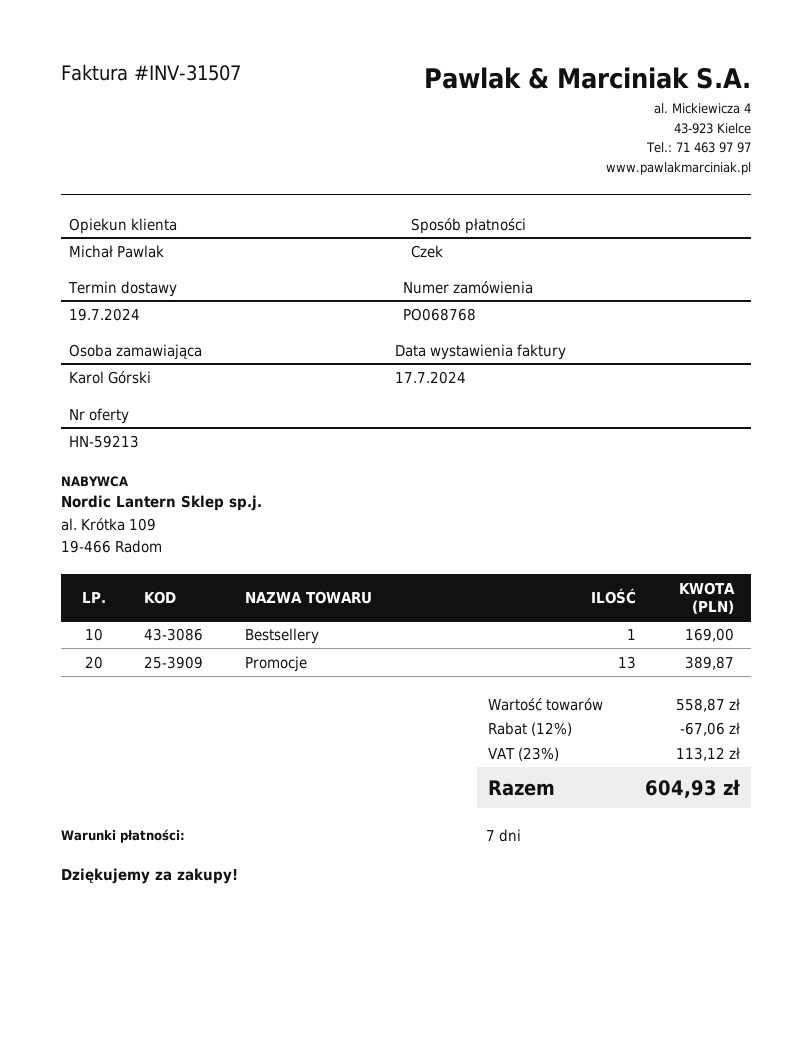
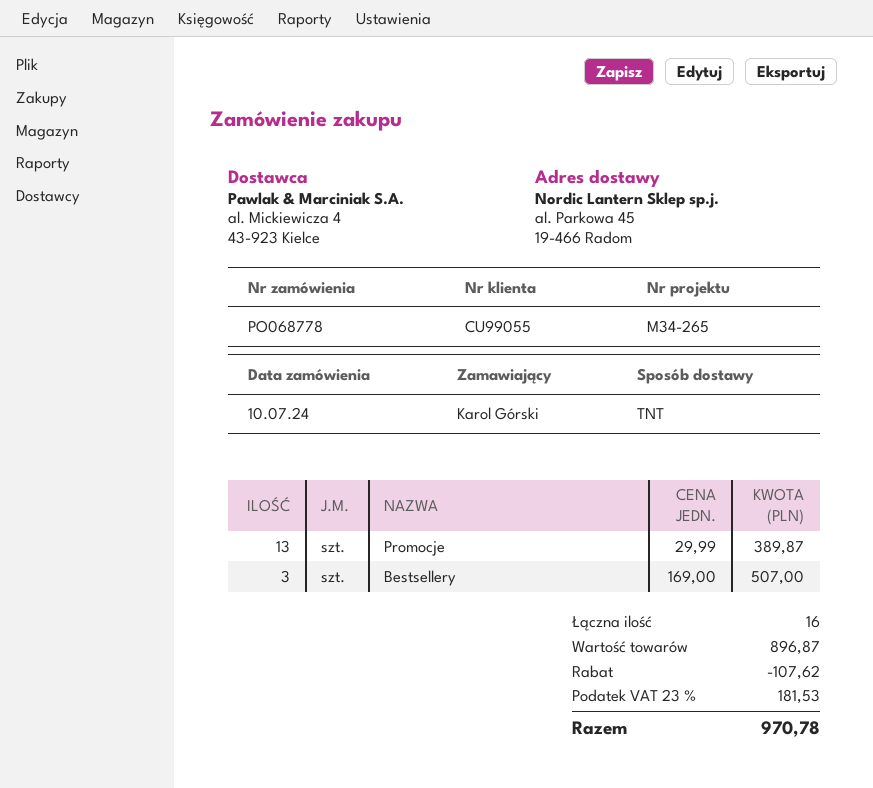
order number: PO068768 -> PO068778
Bestsellery: 1 for 169.00 -> 3 for 507.00
subtotal: 558.87 -> 896.87
discount: 67.06 -> 107.62
tax: 23% = 113.12 -> 23% = 181.53
total: 604.93 -> 970.78

